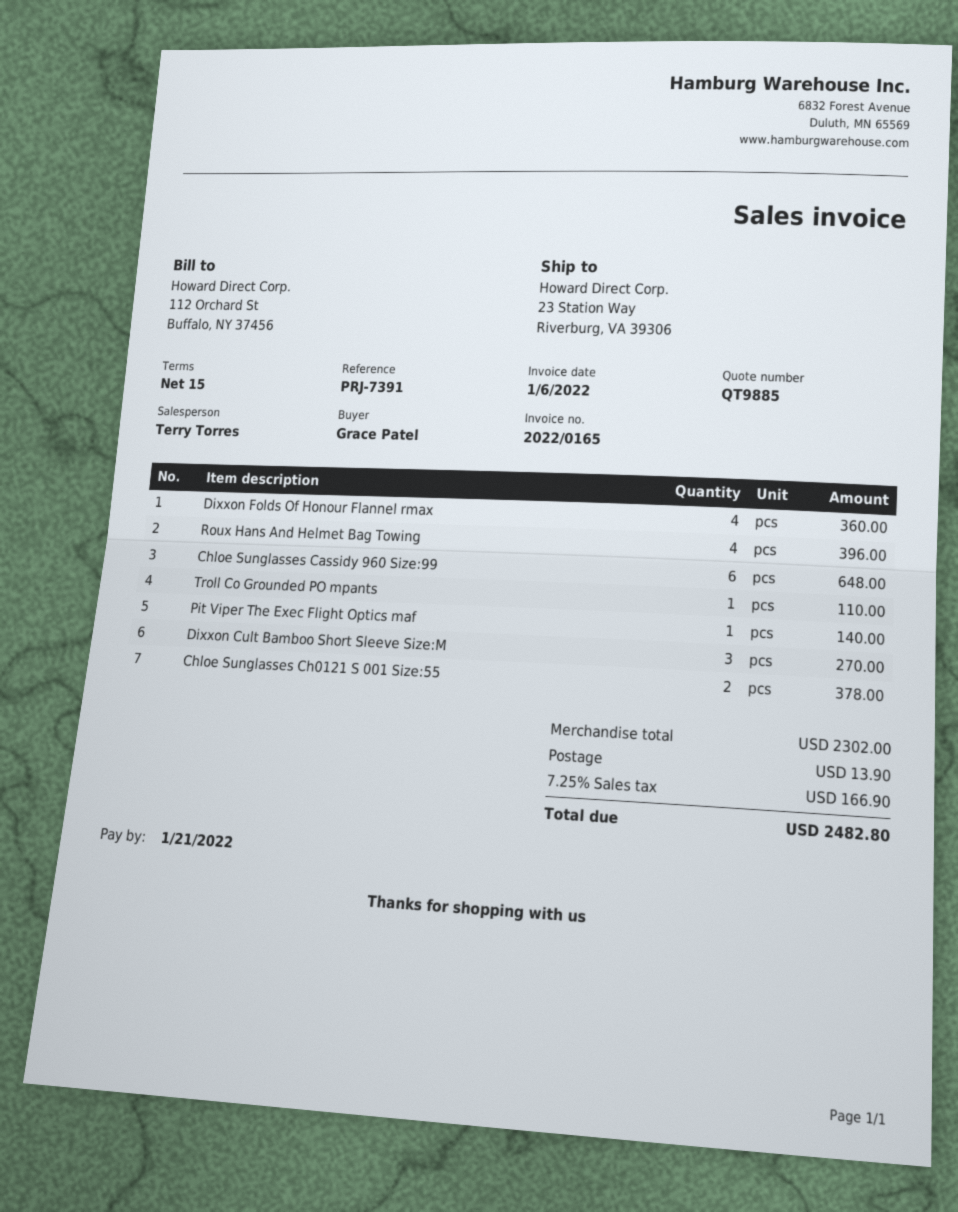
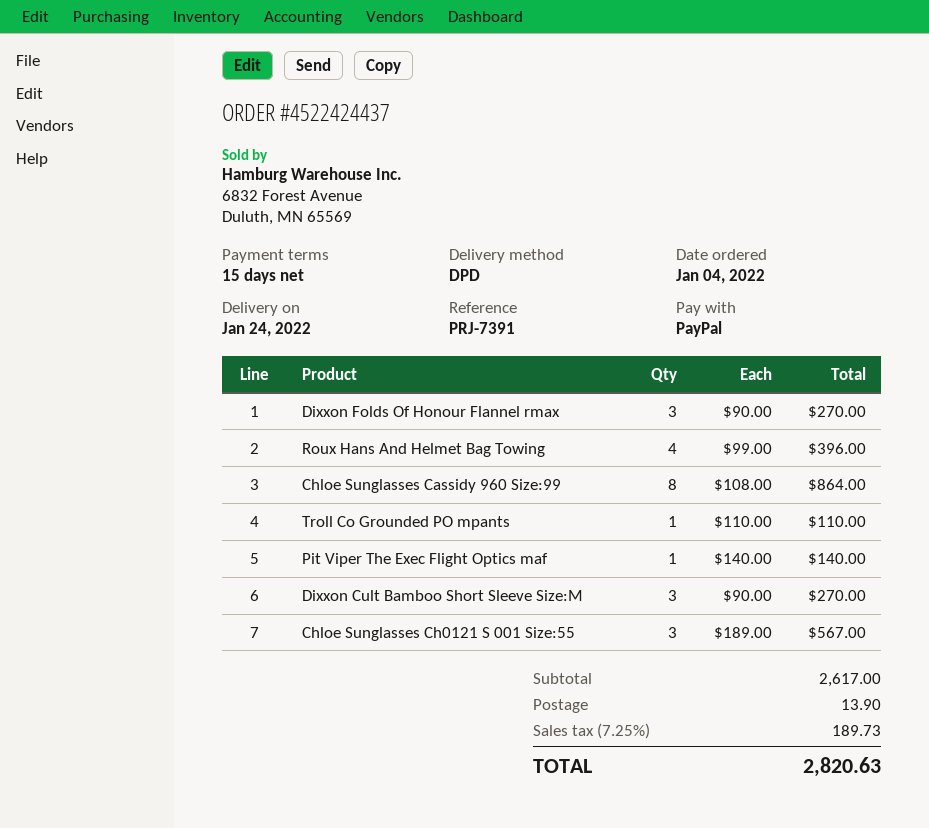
Dixxon Folds Of Honour Flannel rmax: 4 for 360.00 -> 3 for 270.00
Chloe Sunglasses Cassidy 960 Size:99: 6 for 648.00 -> 8 for 864.00
Chloe Sunglasses Ch0121 S 001 Size:55: 2 for 378.00 -> 3 for 567.00
subtotal: 2302.00 -> 2617.00
tax: 7.25% = 166.90 -> 7.25% = 189.73
total: 2482.80 -> 2820.63

